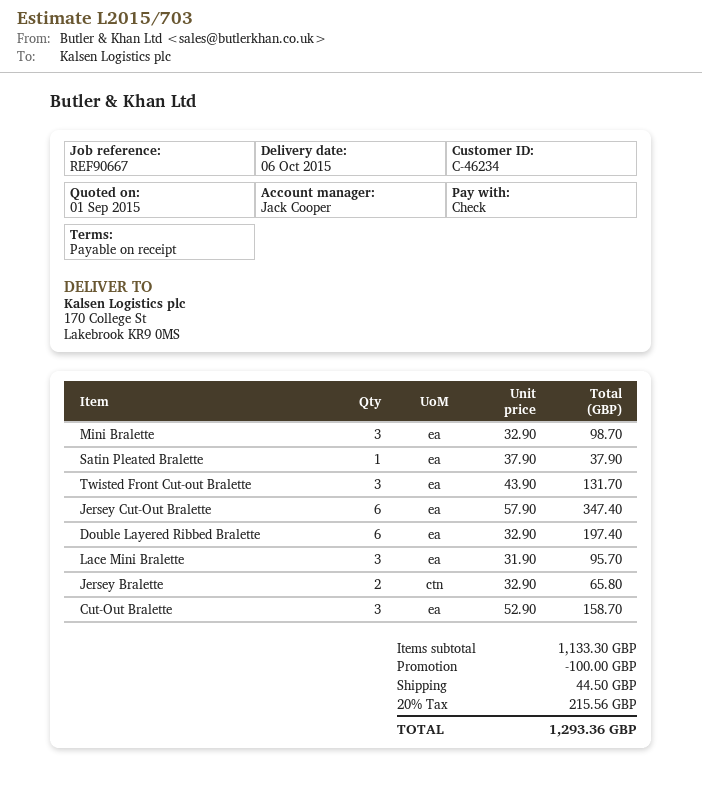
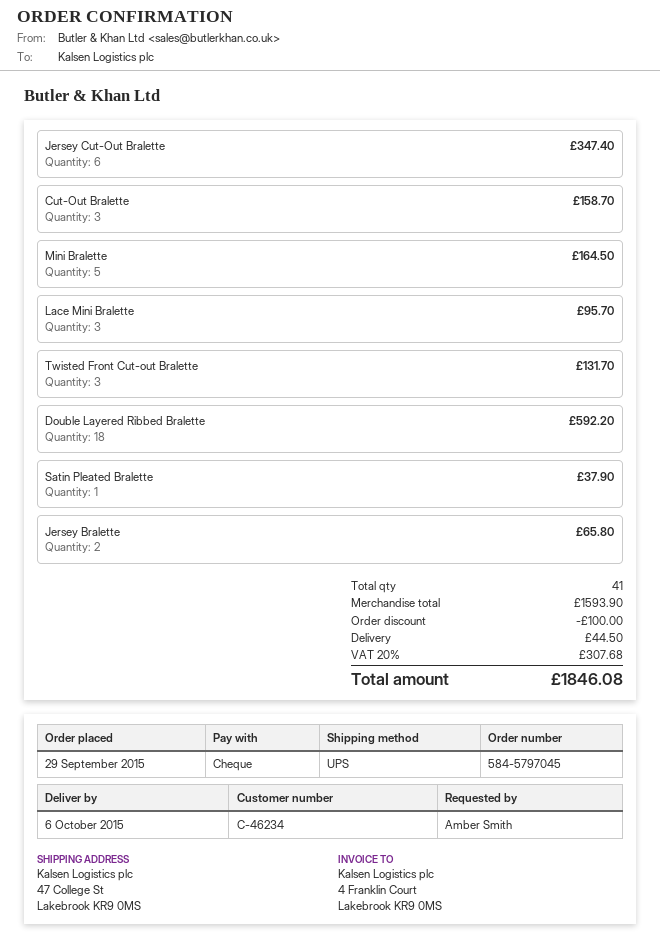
ship to: 170 College St, Lakebrook KR9 0MS -> 47 College St, Lakebrook KR9 0MS
Mini Bralette: 3 for 98.70 -> 5 for 164.50
Double Layered Ribbed Bralette: 6 for 197.40 -> 18 for 592.20
subtotal: 1133.30 -> 1593.90
tax: 20% = 215.56 -> 20% = 307.68
total: 1293.36 -> 1846.08

